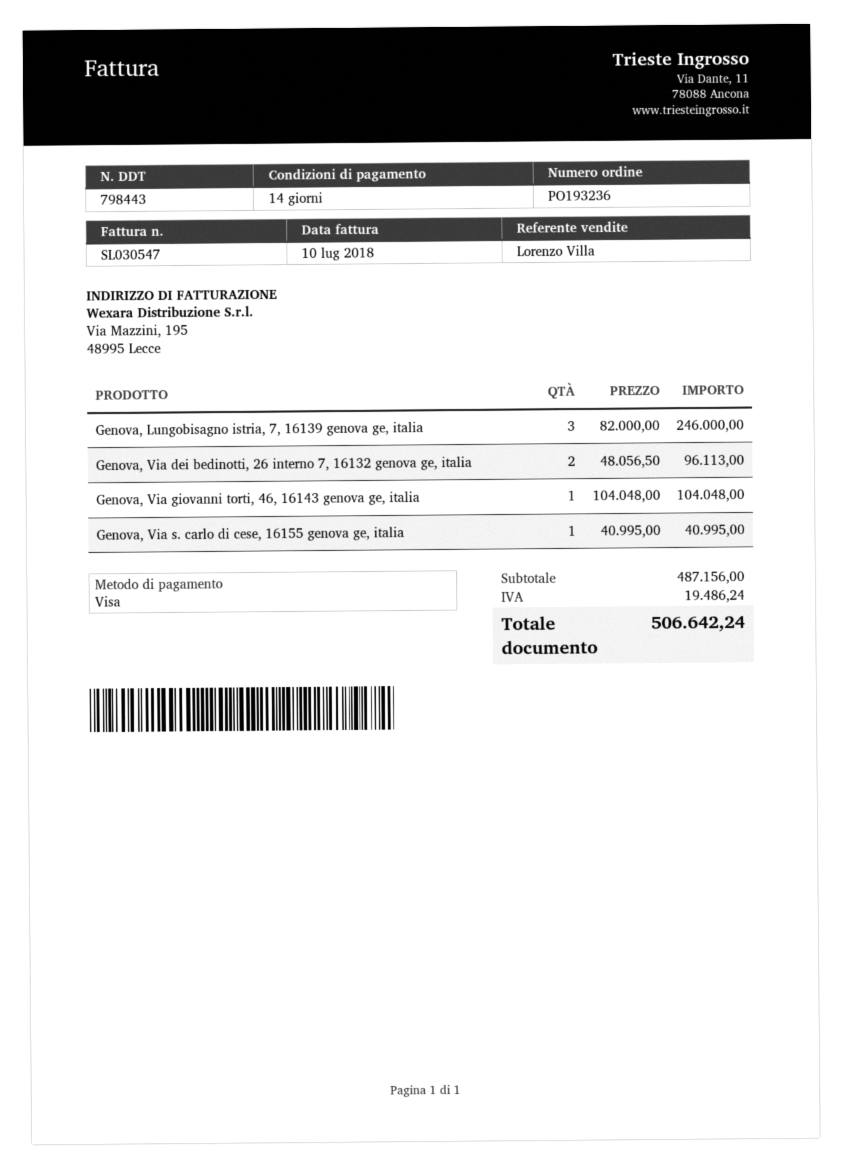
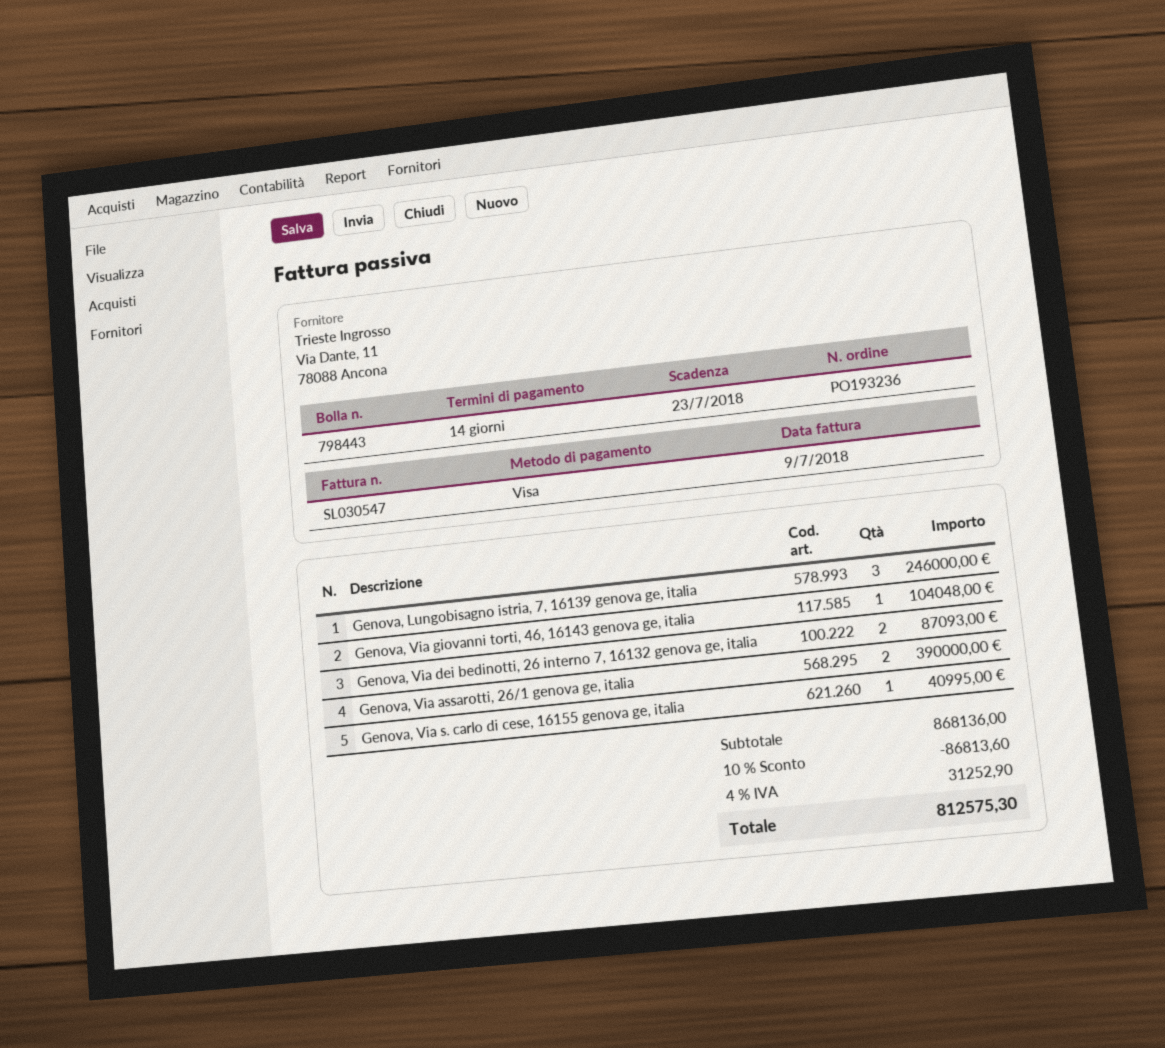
invoice date: 2018-07-10 -> 2018-07-09
Genova, Via dei bedinotti, 26 interno 7, 16132 genova ge, italia: 2 for 96113.00 -> 2 for 87093.00
Genova, Via assarotti, 26/1 genova ge, italia: none -> 2 for 390000.00
subtotal: 487156.00 -> 868136.00
discount: none -> 10% = 86813.60
tax: 19486.24 -> 31252.90
total: 506642.24 -> 812575.30

